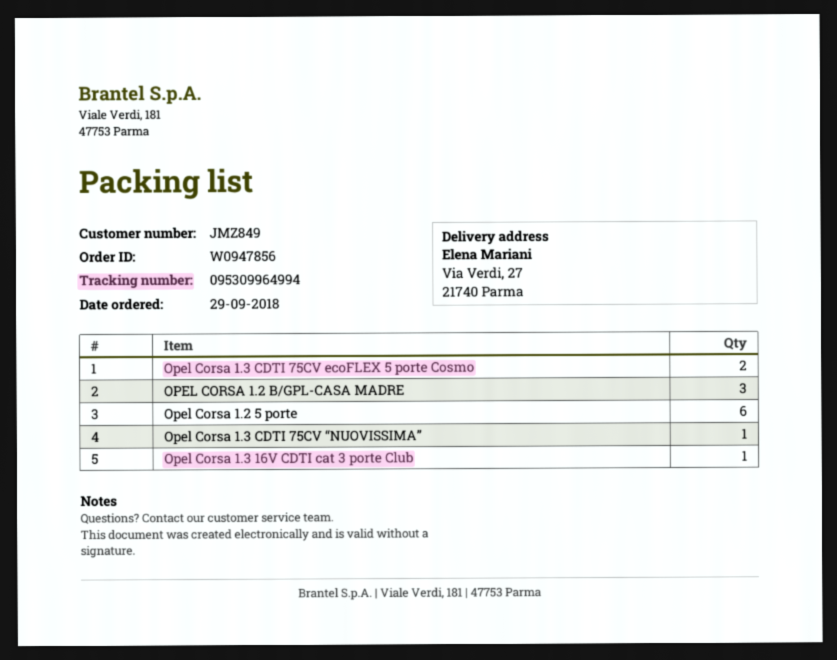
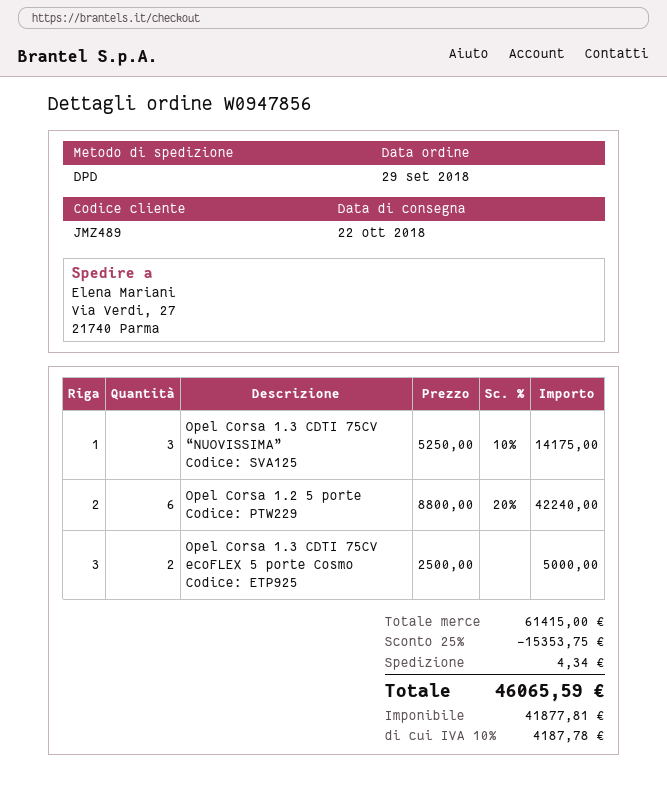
customer number: JMZ849 -> JMZ489
OPEL CORSA 1.2 B/GPL-CASA MADRE: 3 -> none
Opel Corsa 1.3 CDTI 75CV “NUOVISSIMA”: 1 -> 3
Opel Corsa 1.3 16V CDTI cat 3 porte Club: 1 -> none

